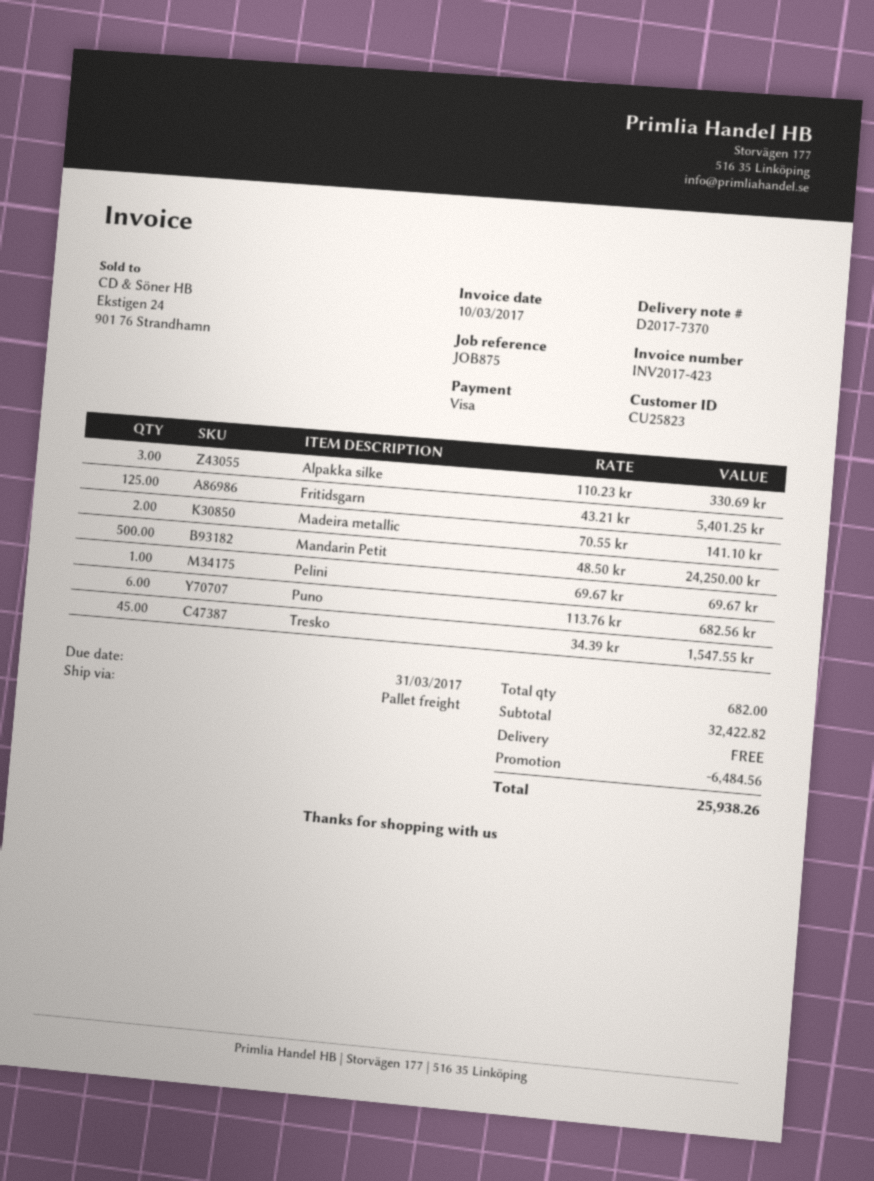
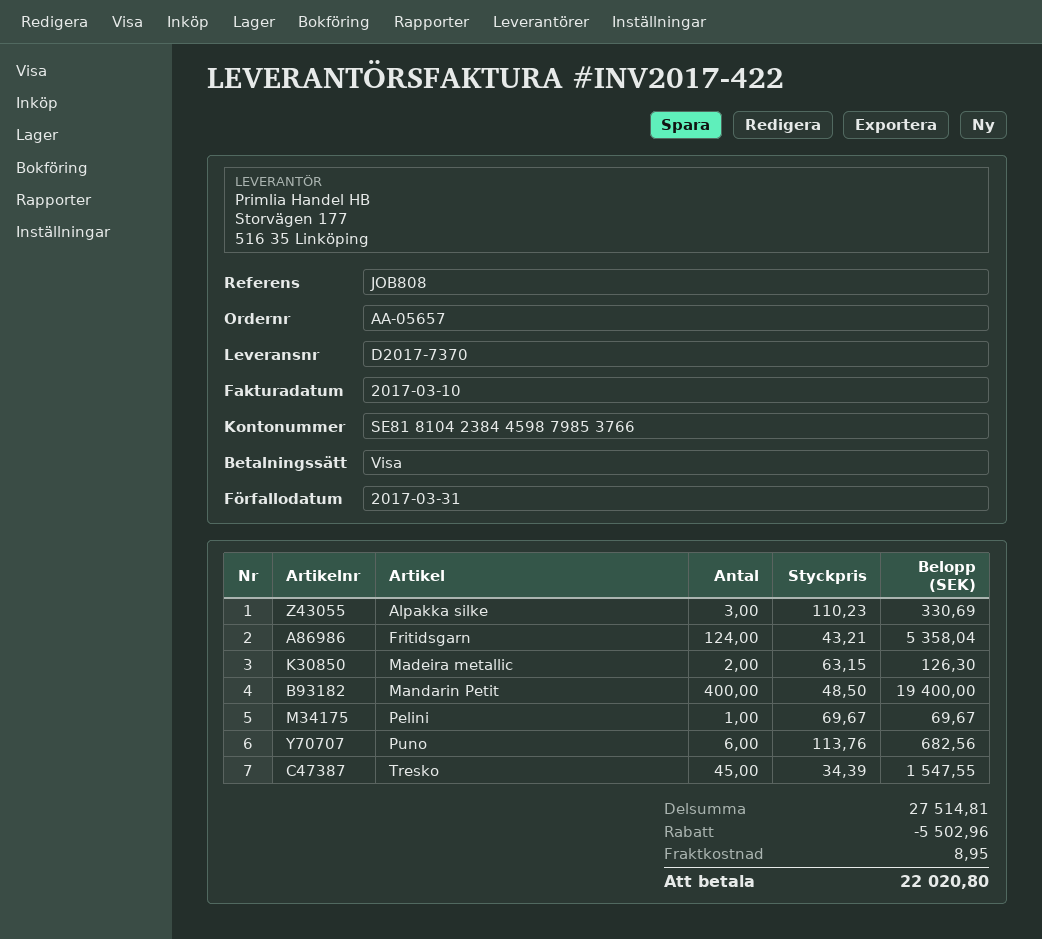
invoice number: INV2017-423 -> INV2017-422
reference: JOB875 -> JOB808
Fritidsgarn: 125 x 43.21 = 5401.25 -> 124 x 43.21 = 5358.04
Madeira metallic: 2 x 70.55 = 141.10 -> 2 x 63.15 = 126.30
Mandarin Petit: 500 x 48.50 = 24250.00 -> 400 x 48.50 = 19400.00
subtotal: 32422.82 -> 27514.81
discount: 6484.56 -> 5502.96
shipping: 0.00 -> 8.95
total: 25938.26 -> 22020.80

